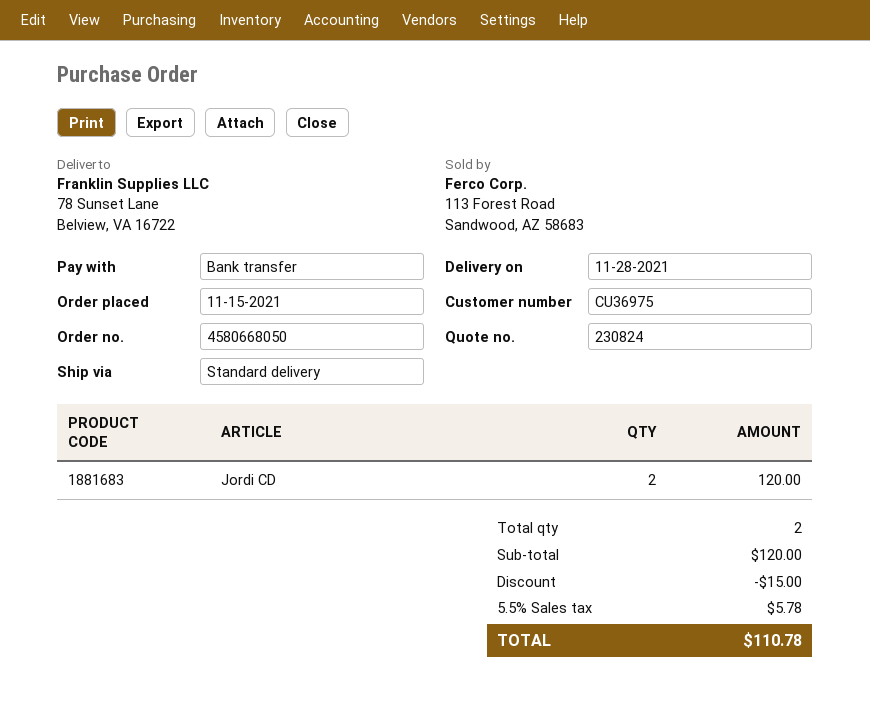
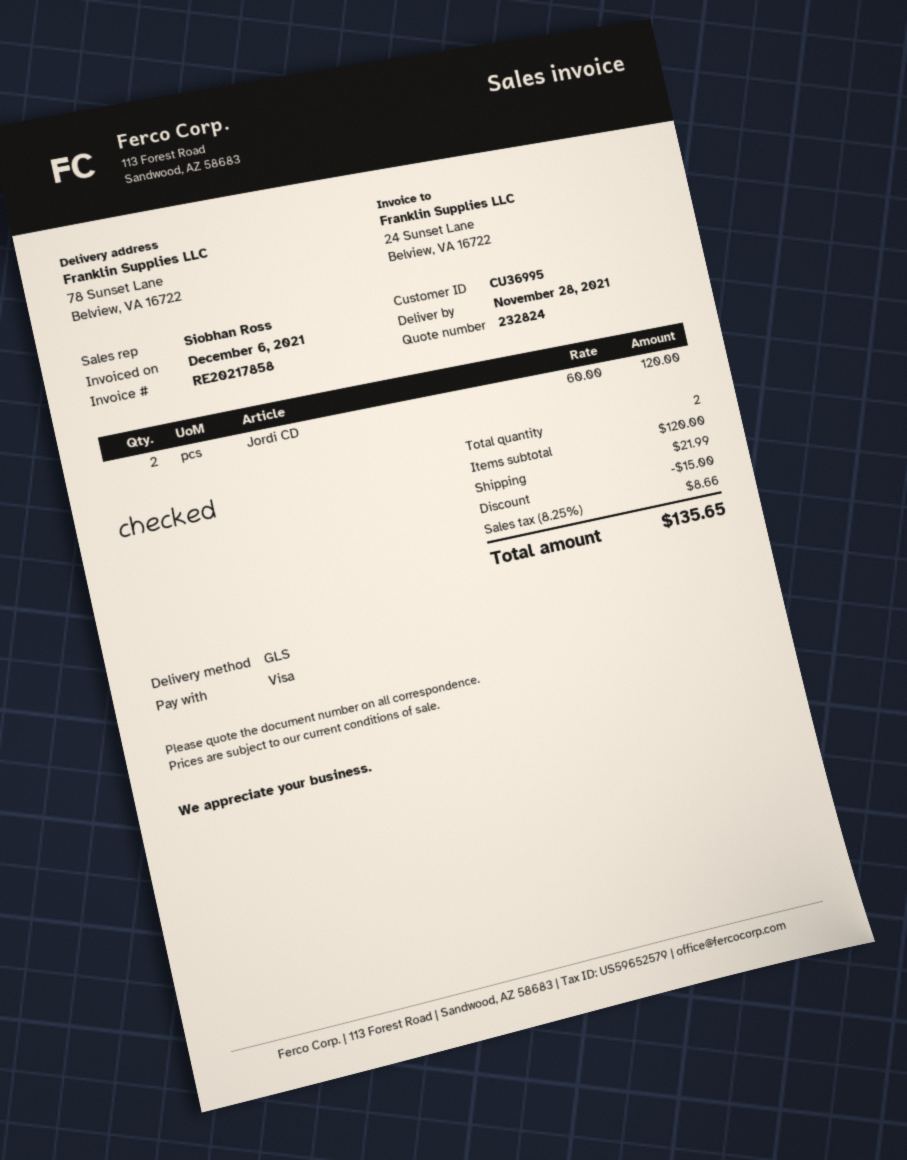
quote number: 230824 -> 232824
customer number: CU36975 -> CU36995
payment method: bank transfer -> Visa
shipping method: standard -> GLS
shipping: none -> 21.99
tax: 5.5% = 5.78 -> 8.25% = 8.66
total: 110.78 -> 135.65

